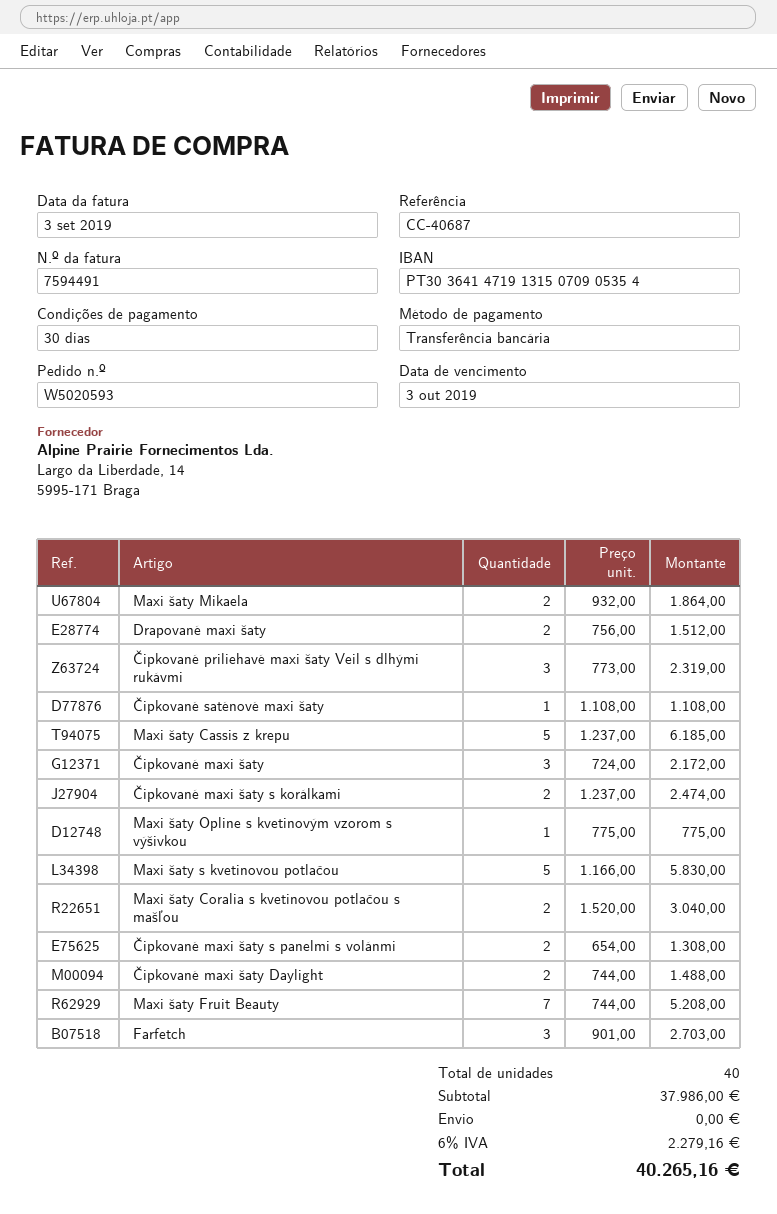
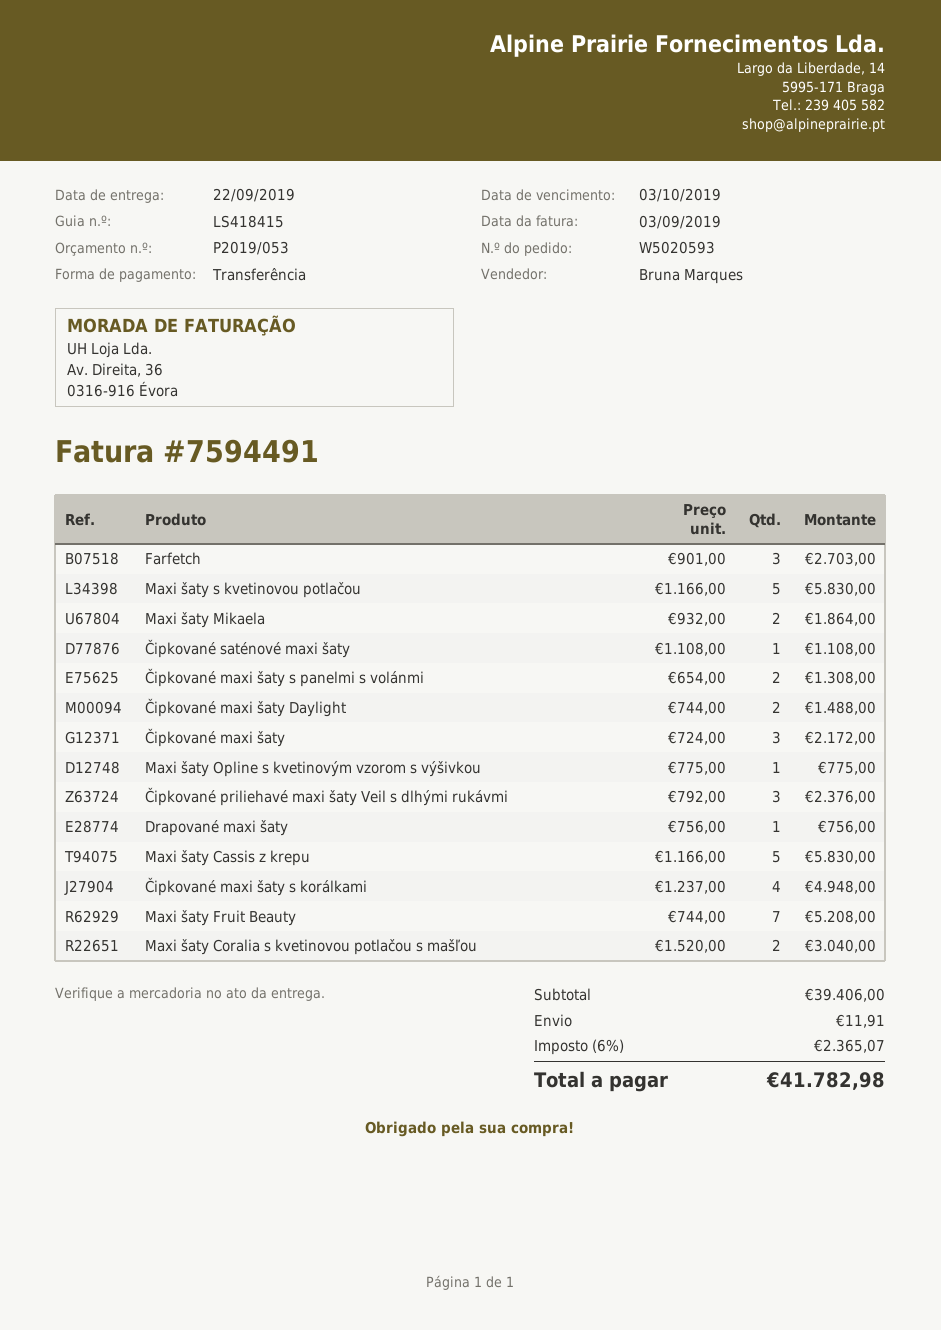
Drapované maxi šaty: 2 x 756.00 = 1512.00 -> 1 x 756.00 = 756.00
Čipkované priliehavé maxi šaty Veil s dlhými rukávmi: 3 x 773.00 = 2319.00 -> 3 x 792.00 = 2376.00
Maxi šaty Cassis z krepu: 5 x 1237.00 = 6185.00 -> 5 x 1166.00 = 5830.00
Čipkované maxi šaty s korálkami: 2 x 1237.00 = 2474.00 -> 4 x 1237.00 = 4948.00
subtotal: 37986.00 -> 39406.00
shipping: 0.00 -> 11.91
tax: 6% = 2279.16 -> 6% = 2365.07
total: 40265.16 -> 41782.98

